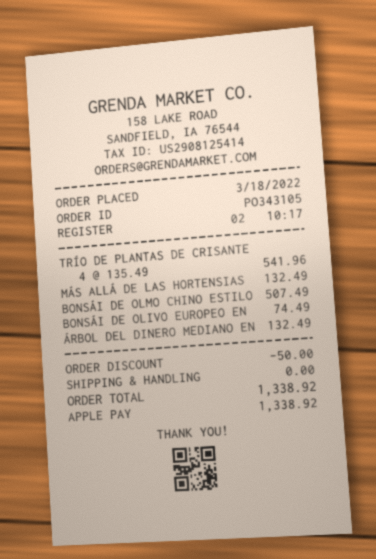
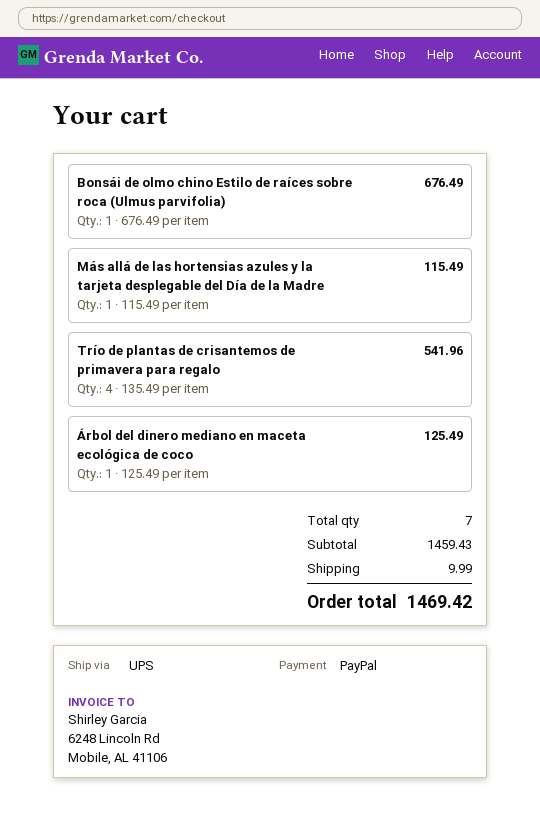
payment method: Apple Pay -> PayPal
MÁS ALLÁ DE LAS HORTENSIAS: 1 x 132.49 = 132.49 -> 1 x 115.49 = 115.49
BONSÁI DE OLMO CHINO ESTILO: 1 x 507.49 = 507.49 -> 1 x 676.49 = 676.49
BONSÁI DE OLIVO EUROPEO EN: 1 x 74.49 = 74.49 -> none
ÁRBOL DEL DINERO MEDIANO EN: 1 x 132.49 = 132.49 -> 1 x 125.49 = 125.49
discount: 50.00 -> none
shipping: 0.00 -> 9.99
total: 1338.92 -> 1469.42

